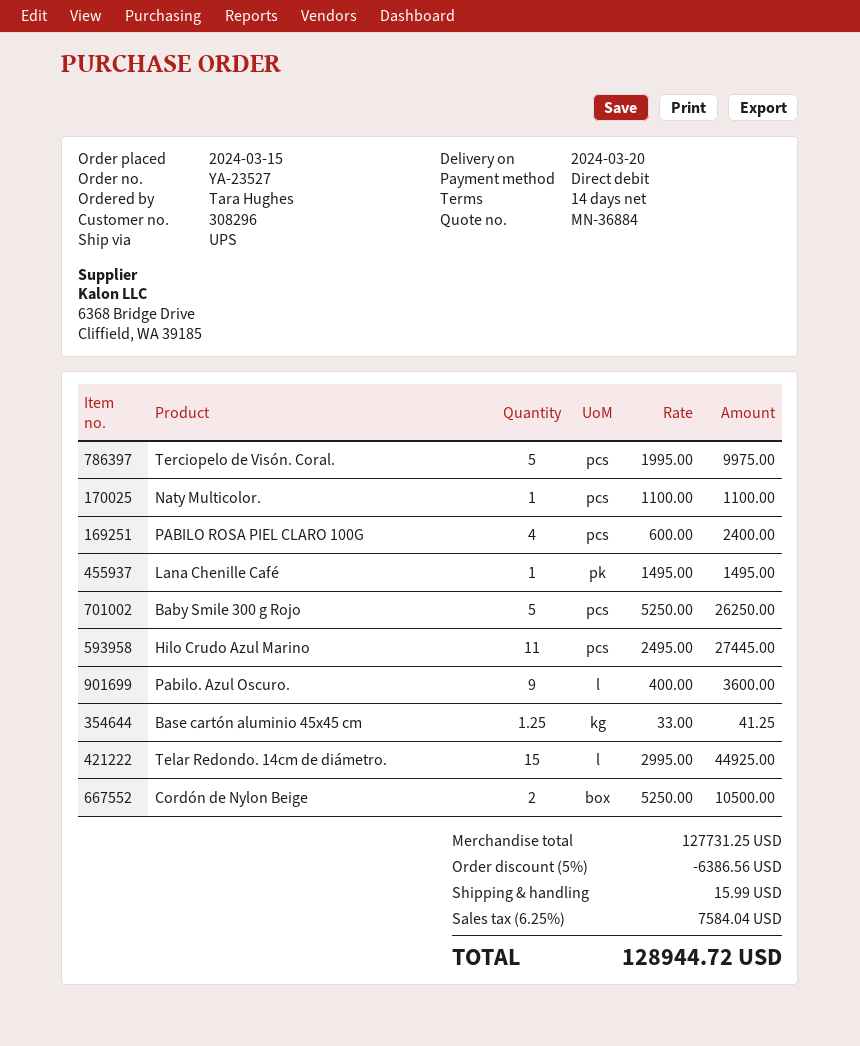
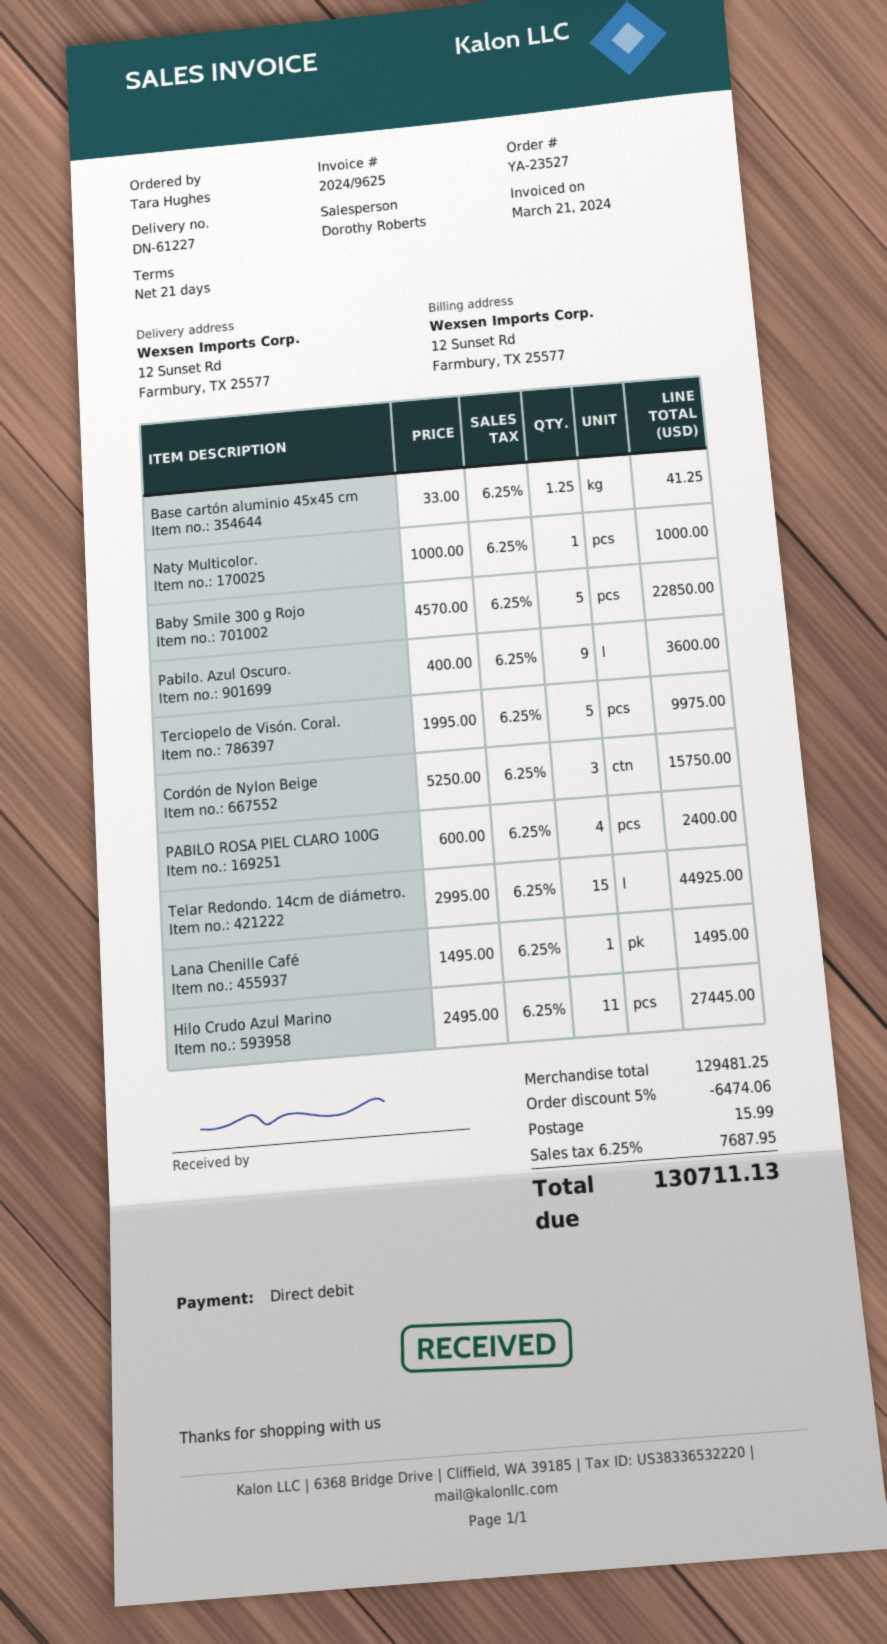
payment terms: 14 days -> 21 days
Naty Multicolor.: 1 x 1100.00 = 1100.00 -> 1 x 1000.00 = 1000.00
Baby Smile 300 g Rojo: 5 x 5250.00 = 26250.00 -> 5 x 4570.00 = 22850.00
Cordón de Nylon Beige: 2 x 5250.00 = 10500.00 -> 3 x 5250.00 = 15750.00
subtotal: 127731.25 -> 129481.25
discount: 5% = 6386.56 -> 5% = 6474.06
tax: 6.25% = 7584.04 -> 6.25% = 7687.95
total: 128944.72 -> 130711.13

